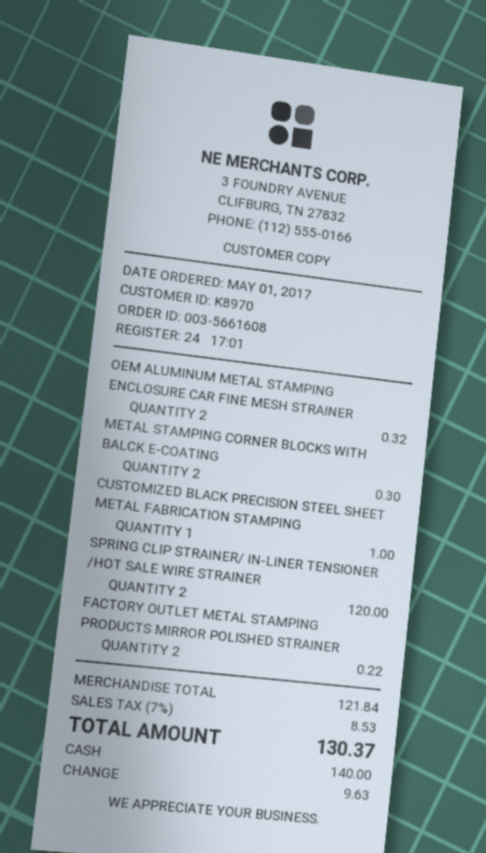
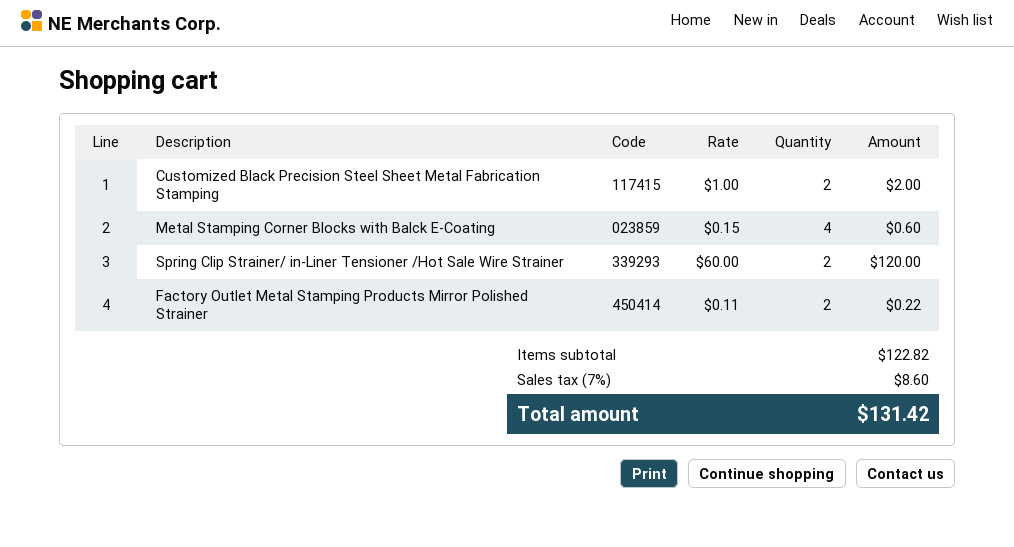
OEM ALUMINUM METAL STAMPING ENCLOSURE CAR FINE MESH STRAINER: 2 for 0.32 -> none
METAL STAMPING CORNER BLOCKS WITH BALCK E-COATING: 2 for 0.30 -> 4 for 0.60
CUSTOMIZED BLACK PRECISION STEEL SHEET METAL FABRICATION STAMPING: 1 for 1.00 -> 2 for 2.00
subtotal: 121.84 -> 122.82
tax: 7% = 8.53 -> 7% = 8.60
total: 130.37 -> 131.42

